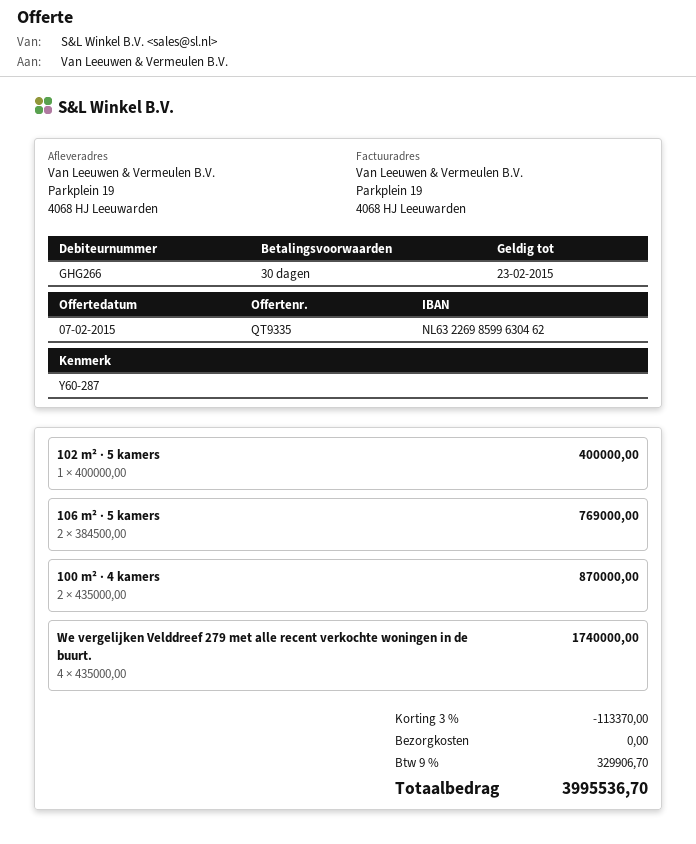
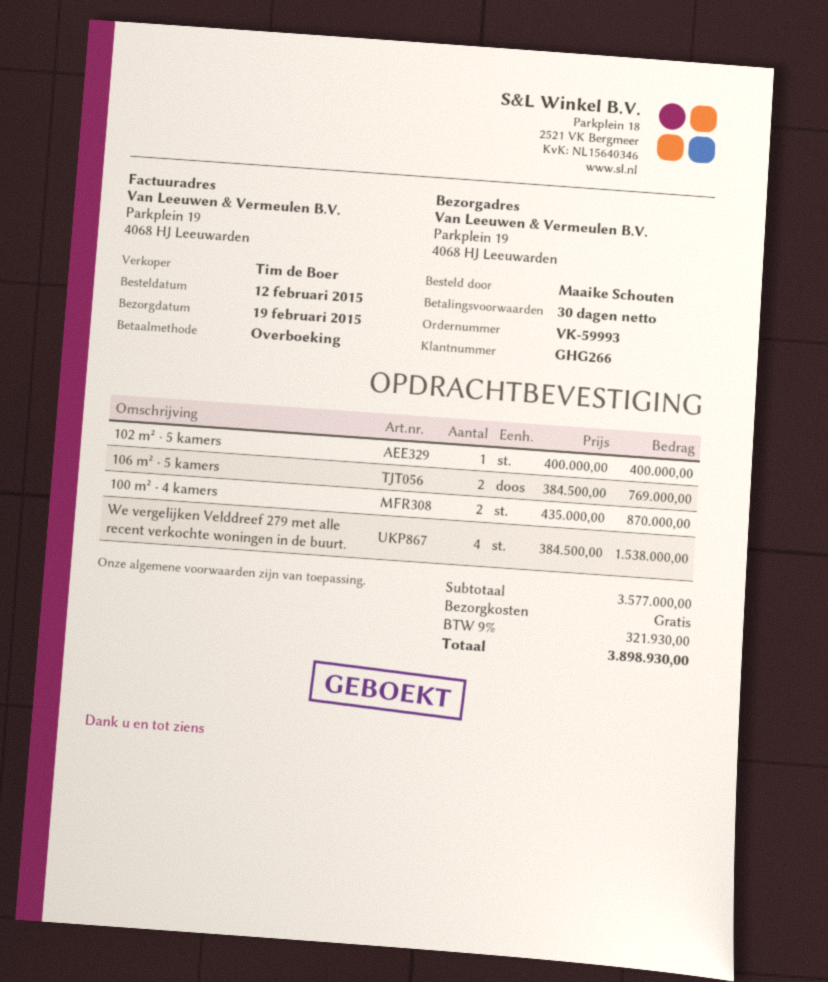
We vergelijken Velddreef 279 met alle recent verkochte woningen in de buurt.: 4 x 435000.00 = 1740000.00 -> 4 x 384500.00 = 1538000.00
discount: 3% = 113370.00 -> none
tax: 9% = 329906.70 -> 9% = 321930.00
total: 3995536.70 -> 3898930.00

